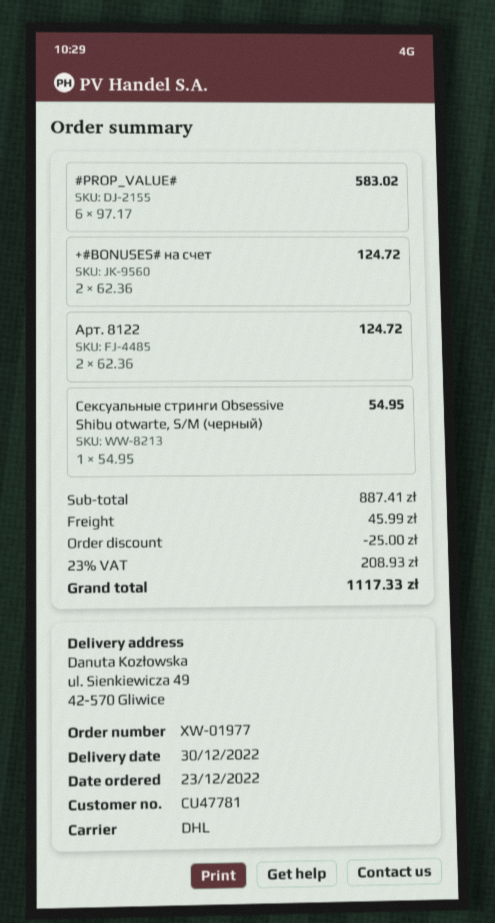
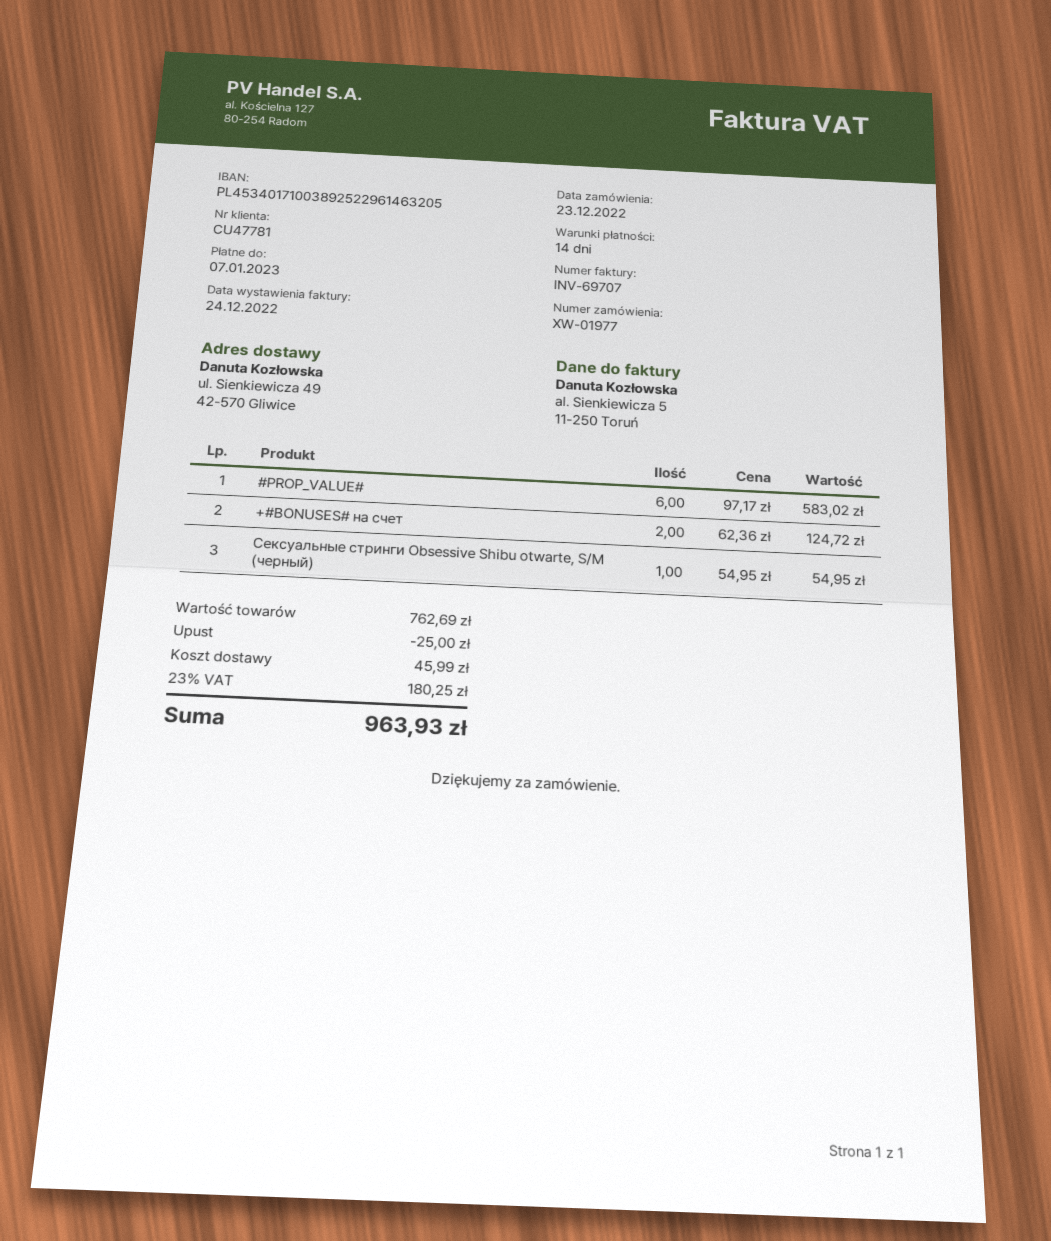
Арт. 8122: 2 x 62.36 = 124.72 -> none
subtotal: 887.41 -> 762.69
tax: 23% = 208.93 -> 23% = 180.25
total: 1117.33 -> 963.93

